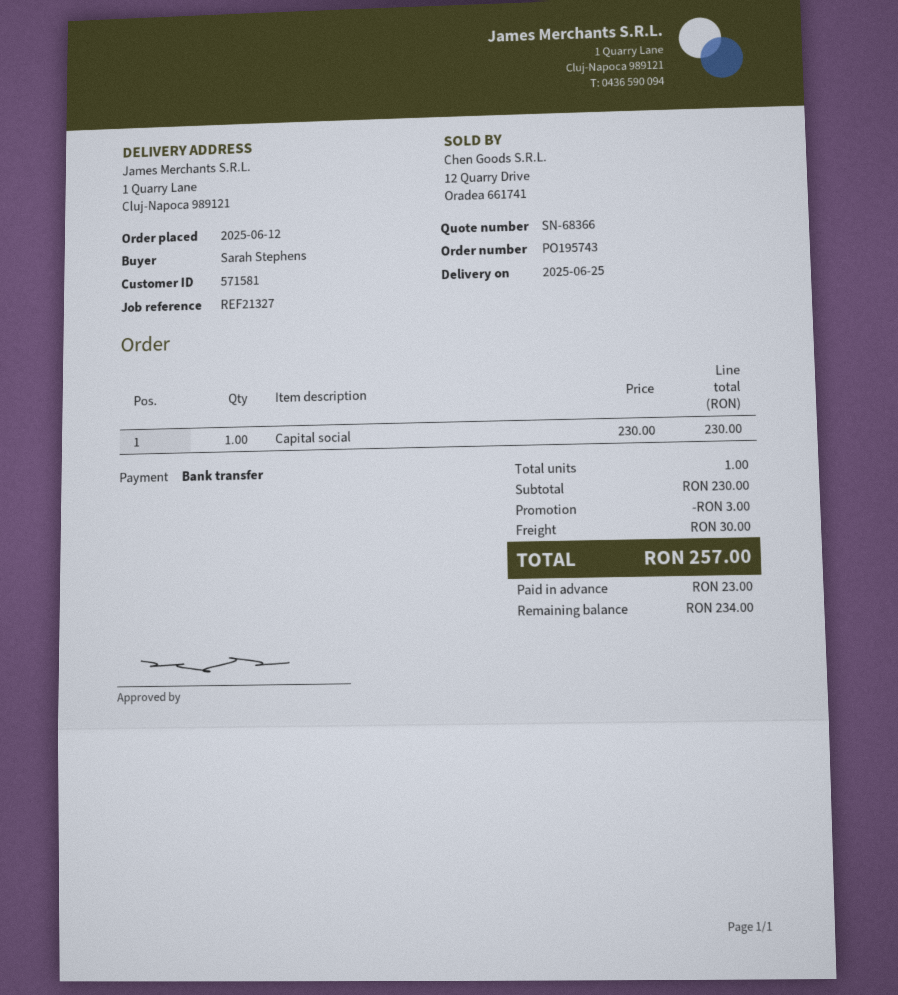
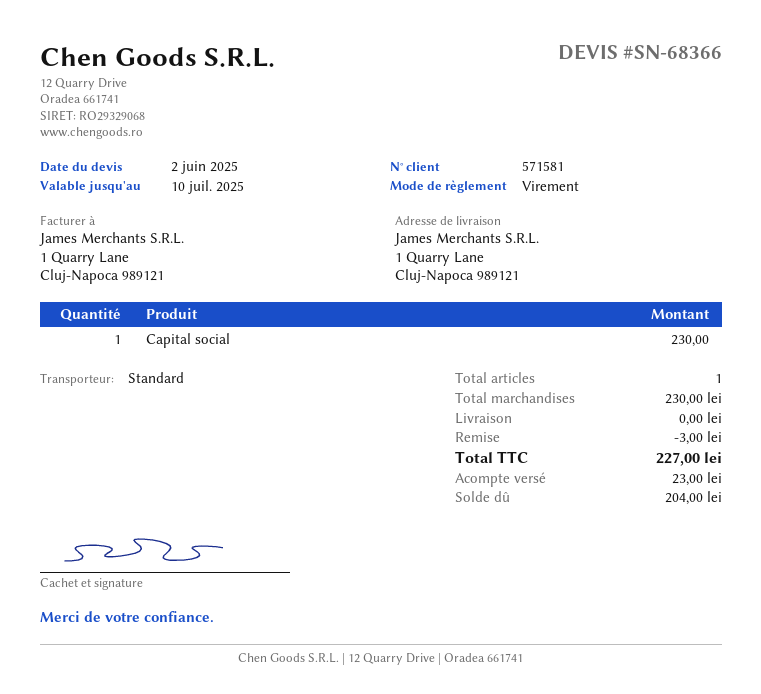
shipping: 30.00 -> 0.00
total: 257.00 -> 227.00
balance: 234.00 -> 204.00

